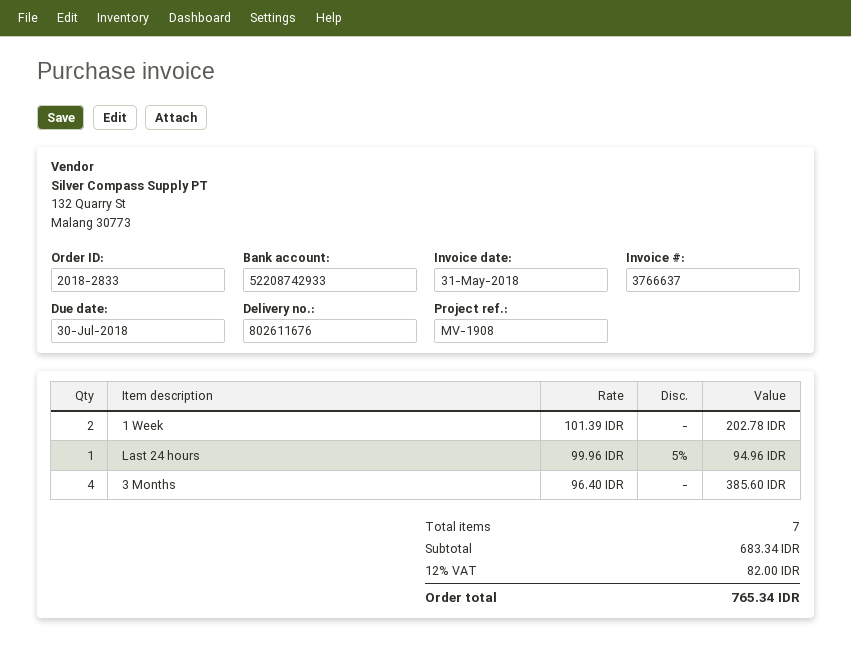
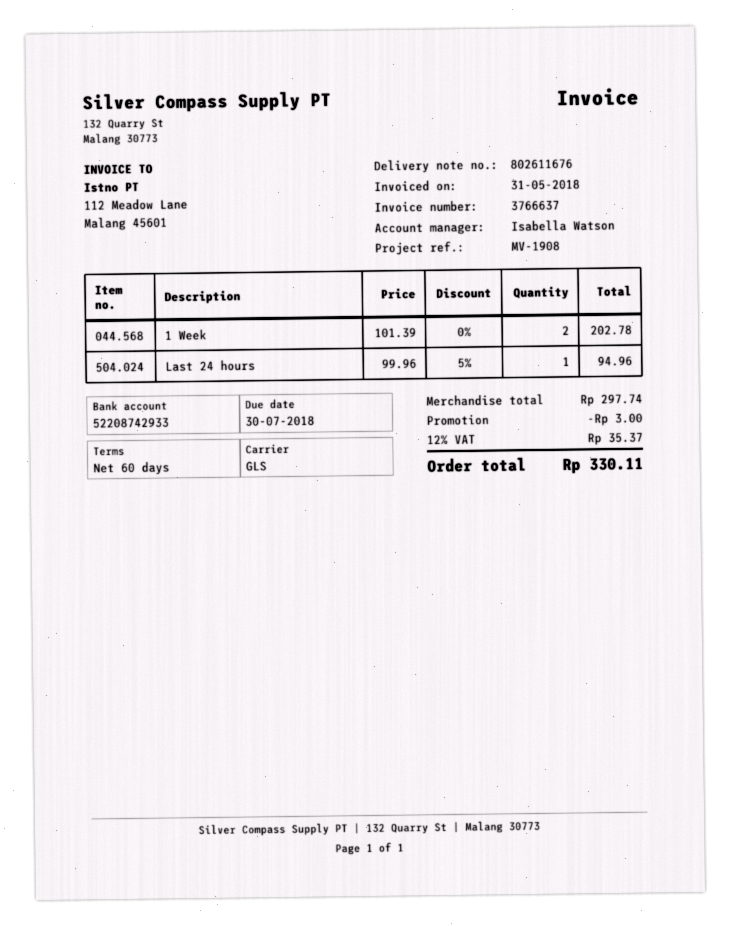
3 Months: 4 x 96.40 = 385.60 -> none
subtotal: 683.34 -> 297.74
discount: none -> 3.00
tax: 12% = 82.00 -> 12% = 35.37
total: 765.34 -> 330.11

